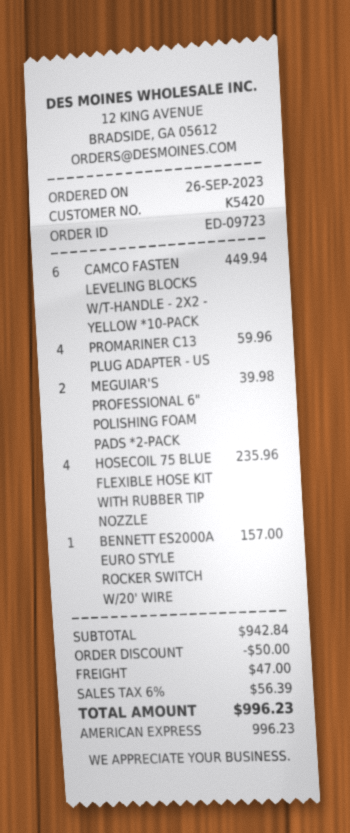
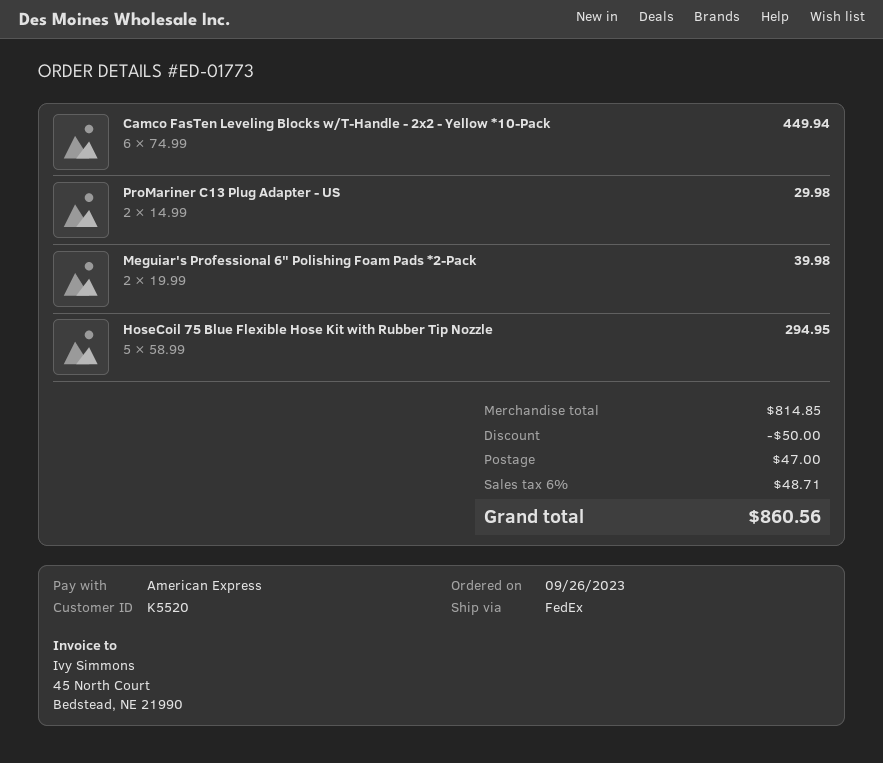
order number: ED-09723 -> ED-01773
customer number: K5420 -> K5520
PROMARINER C13 PLUG ADAPTER - US: 4 for 59.96 -> 2 for 29.98
HOSECOIL 75 BLUE FLEXIBLE HOSE KIT WITH RUBBER TIP NOZZLE: 4 for 235.96 -> 5 for 294.95
BENNETT ES2000A EURO STYLE ROCKER SWITCH W/20' WIRE: 1 for 157.00 -> none
subtotal: 942.84 -> 814.85
tax: 6% = 56.39 -> 6% = 48.71
total: 996.23 -> 860.56

